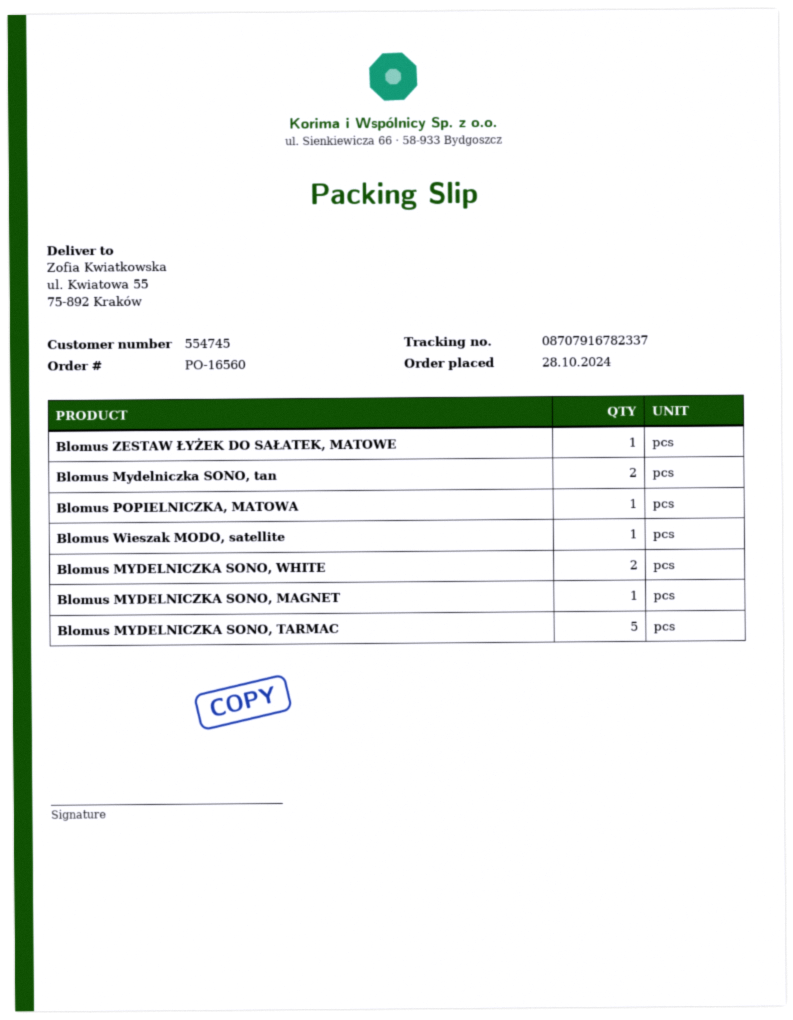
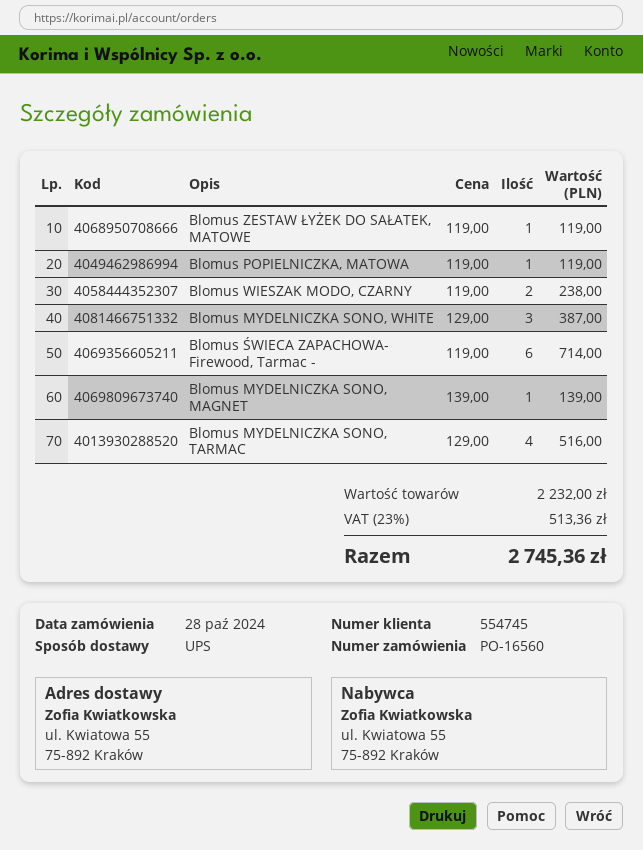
Blomus Mydelniczka SONO, tan: 2 -> none
Blomus Wieszak MODO, satellite: 1 -> none
Blomus MYDELNICZKA SONO, WHITE: 2 -> 3
Blomus MYDELNICZKA SONO, TARMAC: 5 -> 4
Blomus WIESZAK MODO, CZARNY: none -> 2
Blomus ŚWIECA ZAPACHOWA- Firewood, Tarmac -: none -> 6

